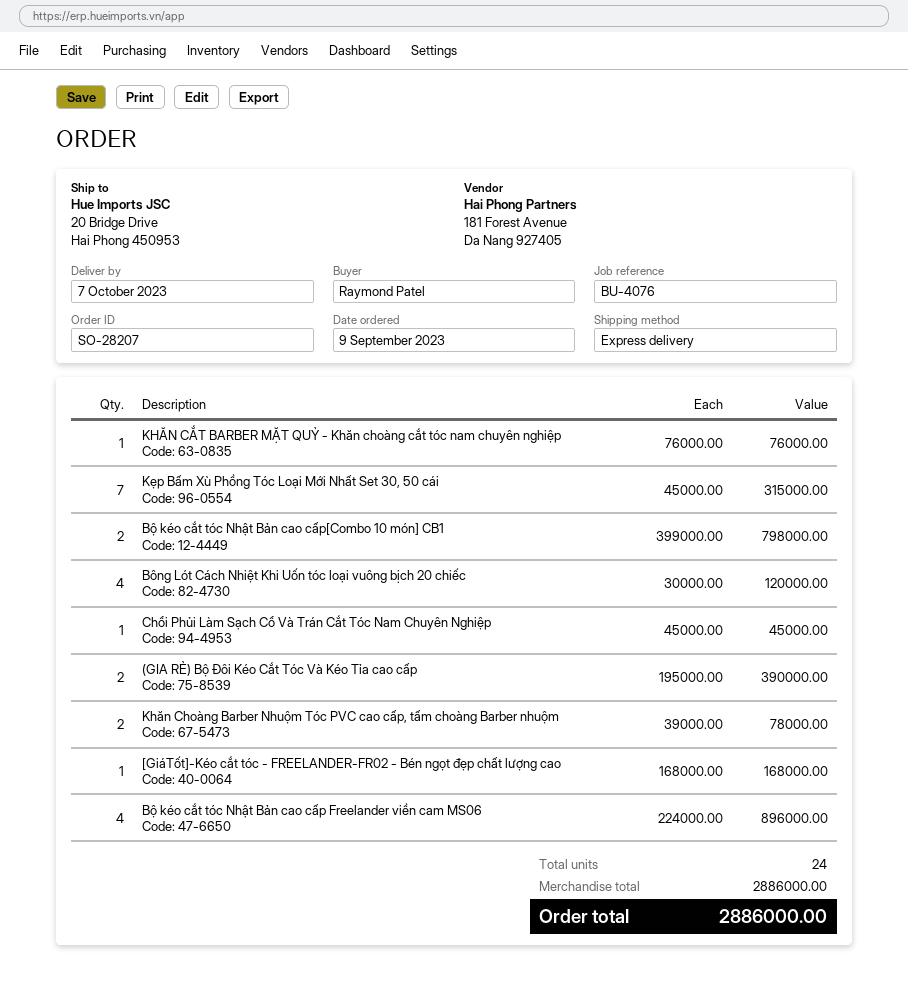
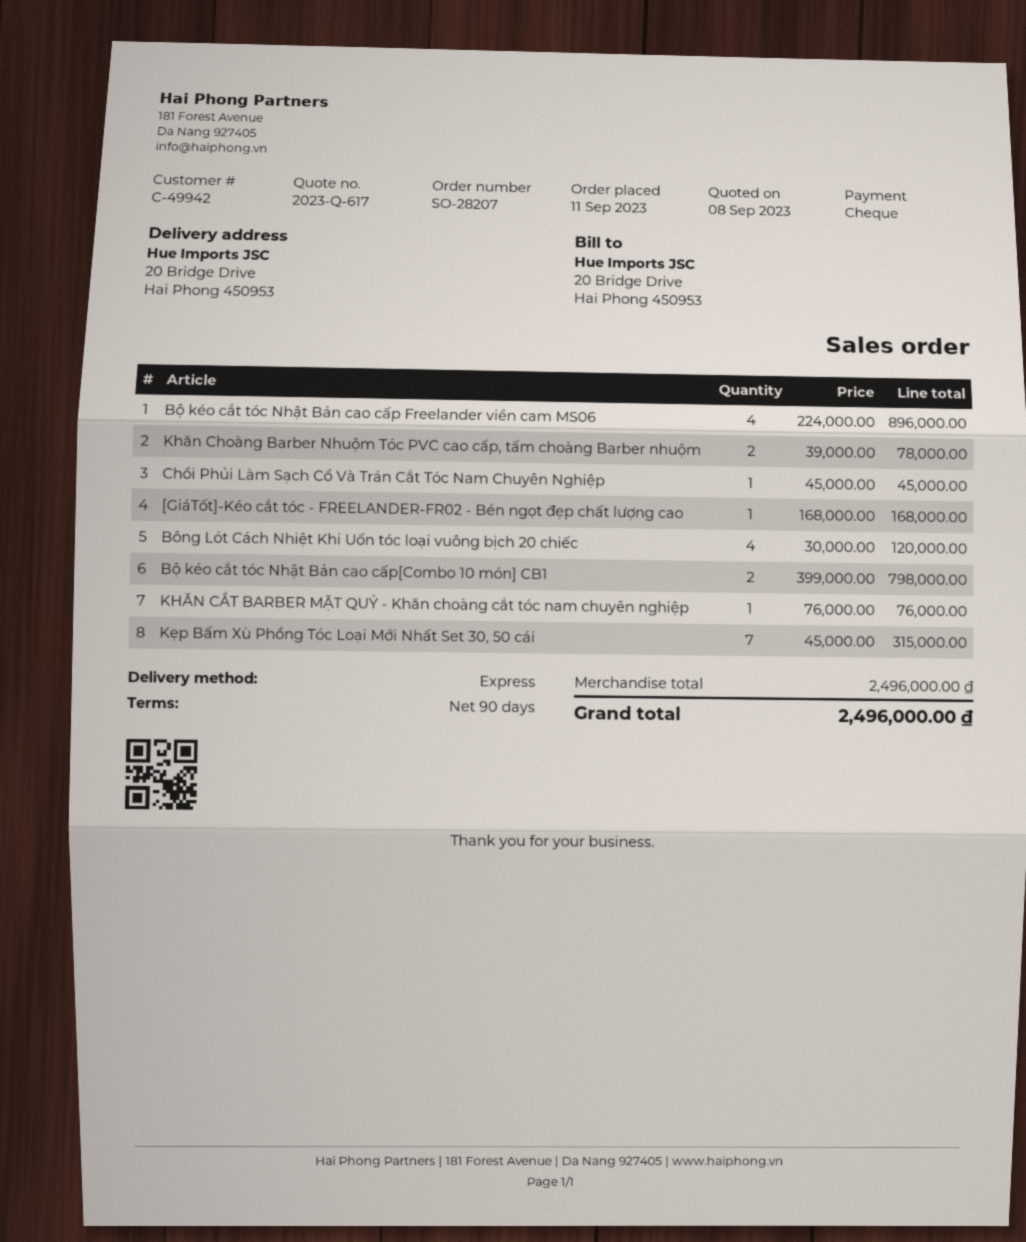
order date: 2023-09-09 -> 2023-09-11
(GIA RẺ) Bộ Đôi Kéo Cắt Tóc Và Kéo Tỉa cao cấp: 2 x 195000.00 = 390000.00 -> none
subtotal: 2886000.00 -> 2496000.00
total: 2886000.00 -> 2496000.00

